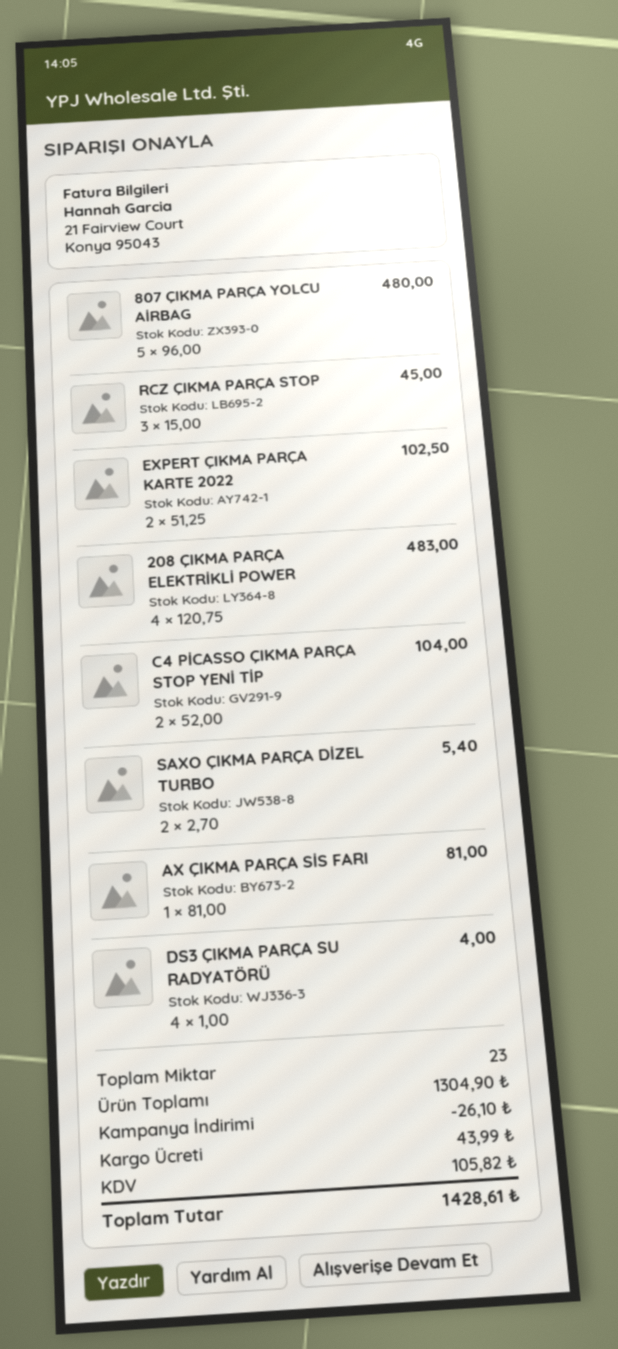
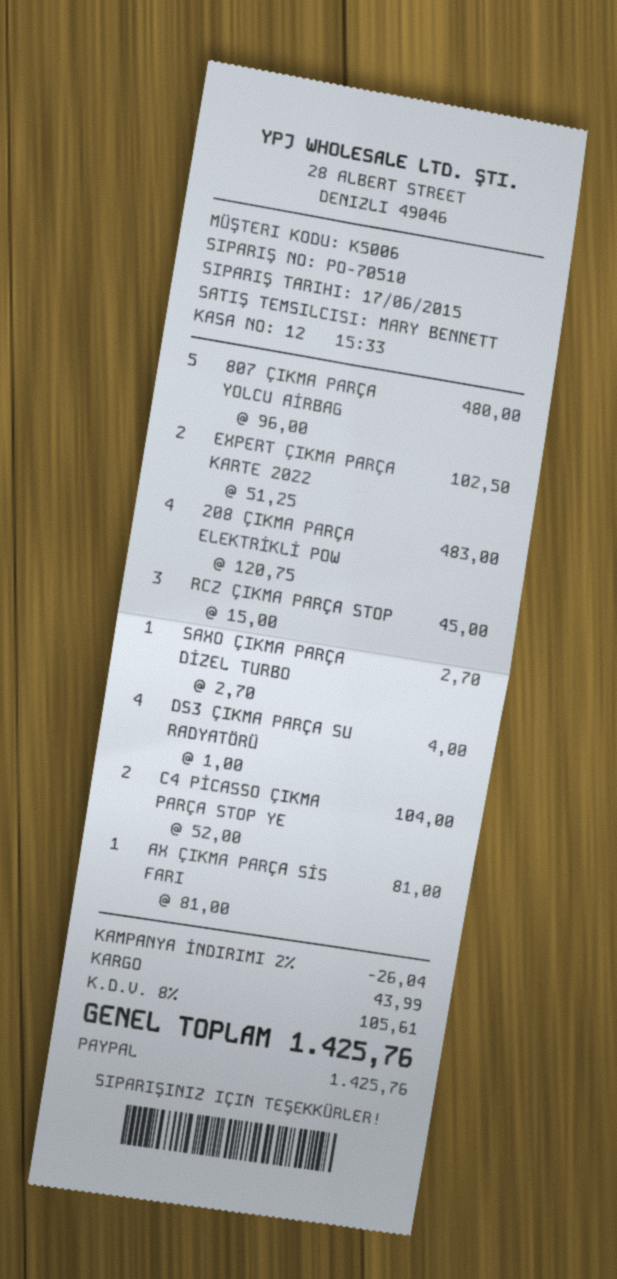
SAXO ÇIKMA PARÇA DİZEL TURBO: 2 x 2.70 = 5.40 -> 1 x 2.70 = 2.70
discount: 26.10 -> 26.04
tax: 105.82 -> 105.61
total: 1428.61 -> 1425.76

